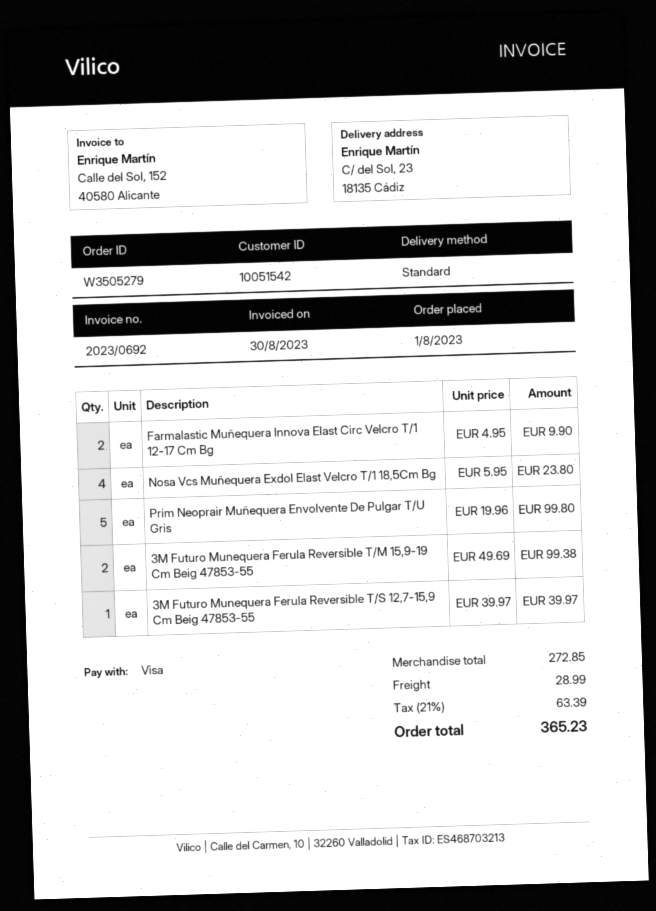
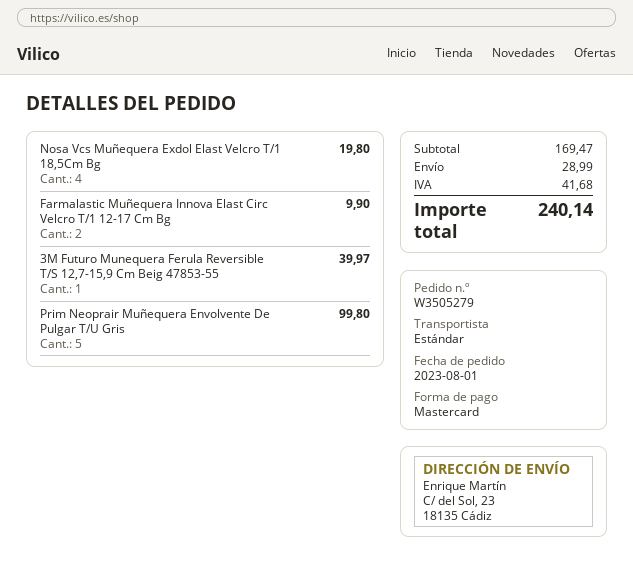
payment method: Visa -> Mastercard
Nosa Vcs Muñequera Exdol Elast Velcro T/1 18,5Cm Bg: 4 for 23.80 -> 4 for 19.80
3M Futuro Munequera Ferula Reversible T/M 15,9-19 Cm Beig 47853-55: 2 for 99.38 -> none
subtotal: 272.85 -> 169.47
tax: 63.39 -> 41.68
total: 365.23 -> 240.14

